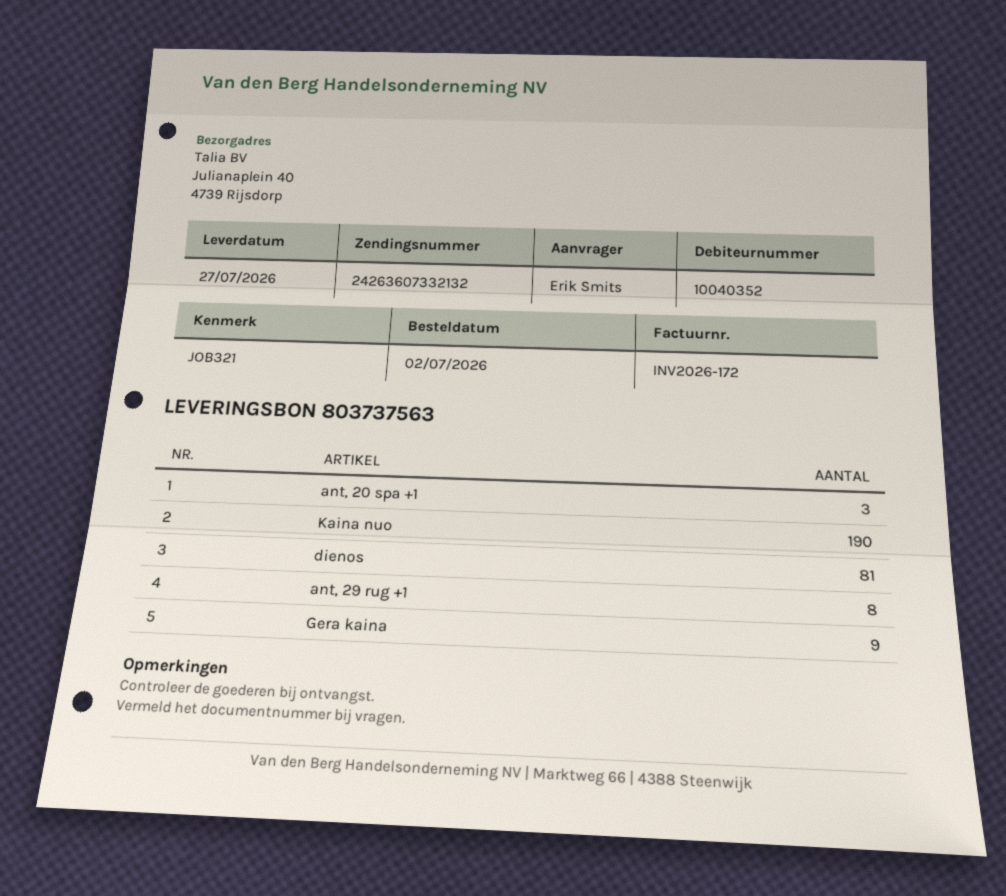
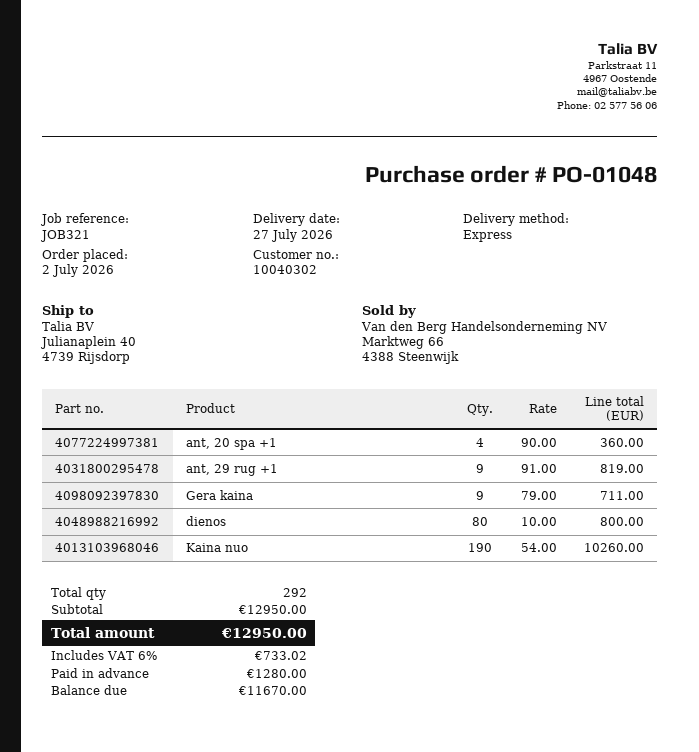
customer number: 10040352 -> 10040302
ant, 20 spa +1: 3 -> 4
dienos: 81 -> 80
ant, 29 rug +1: 8 -> 9

